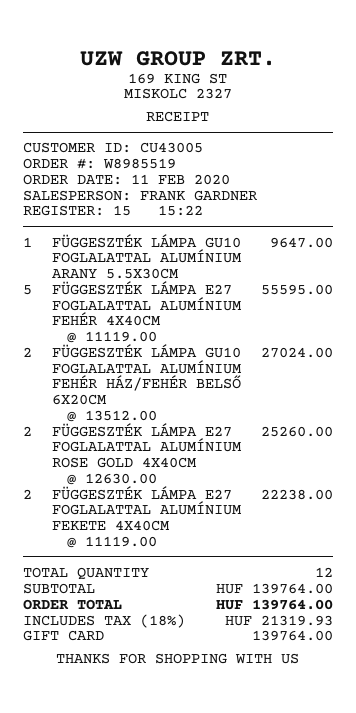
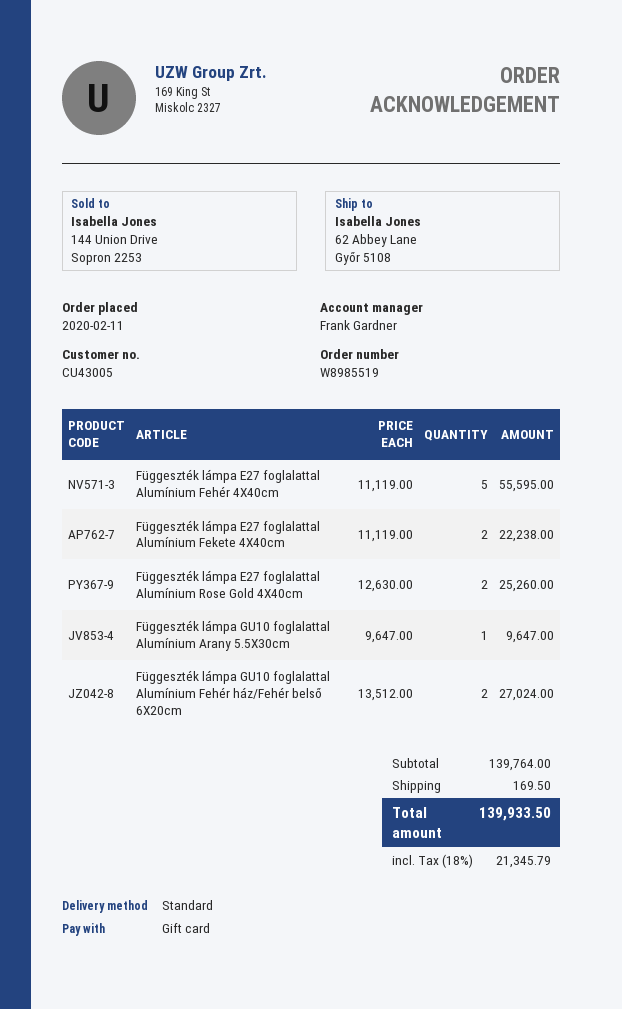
shipping: none -> 169.50
tax: 18% = 21319.93 -> 18% = 21345.79
total: 139764.00 -> 139933.50

